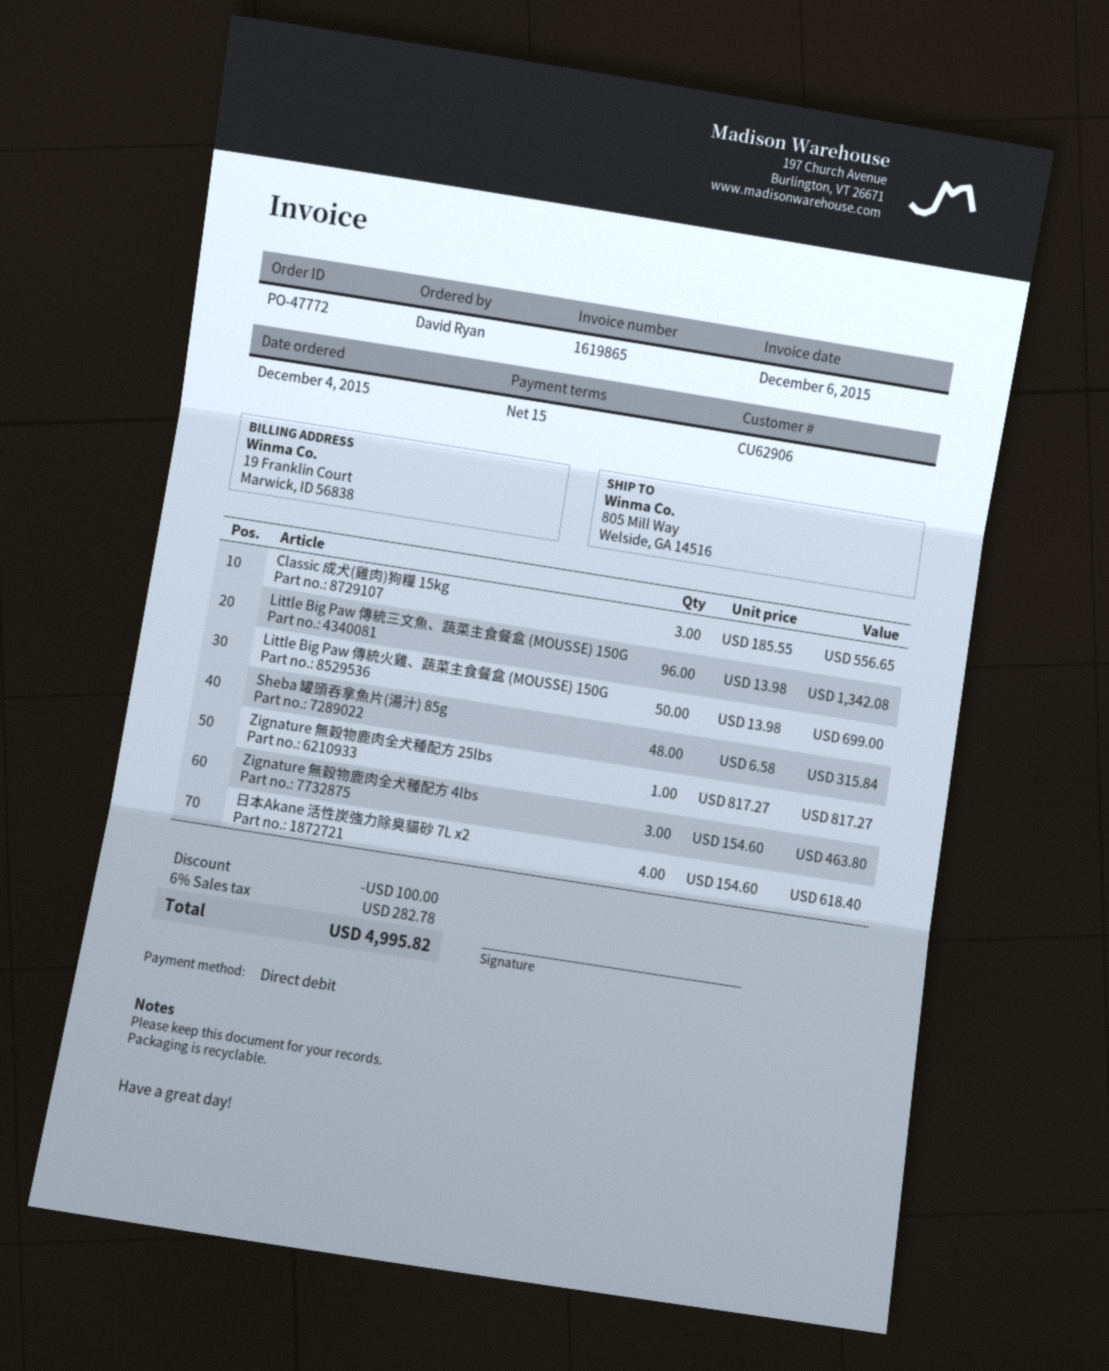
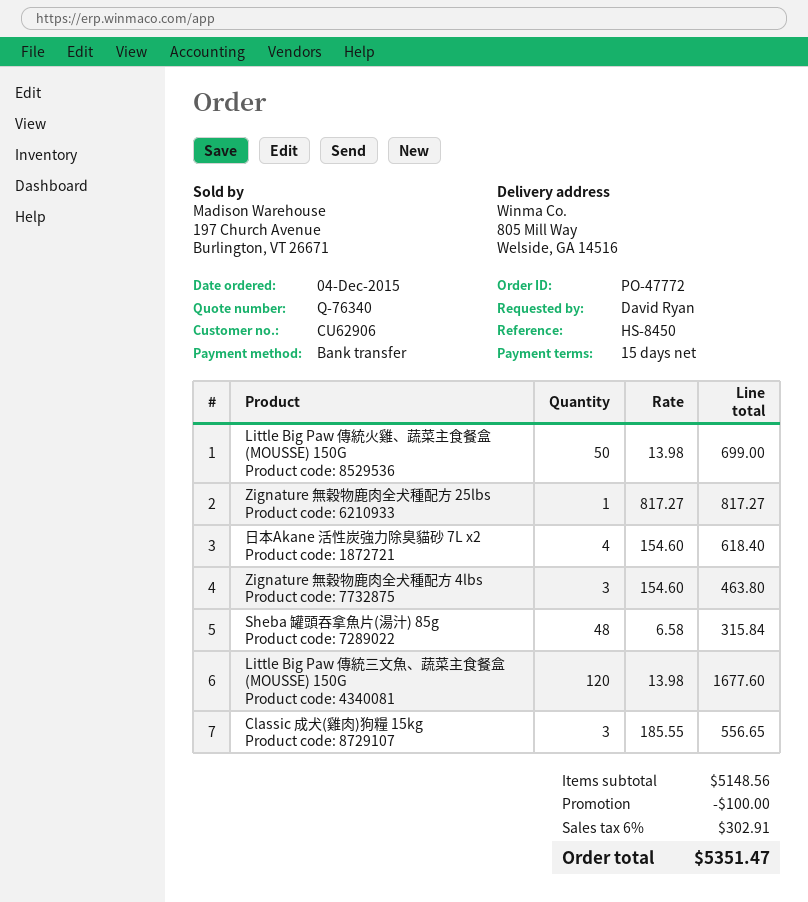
payment method: direct debit -> bank transfer
Little Big Paw 傳統三文魚、蔬菜主食餐盒 (MOUSSE) 150G: 96 x 13.98 = 1342.08 -> 120 x 13.98 = 1677.60
tax: 6% = 282.78 -> 6% = 302.91
total: 4995.82 -> 5351.47

